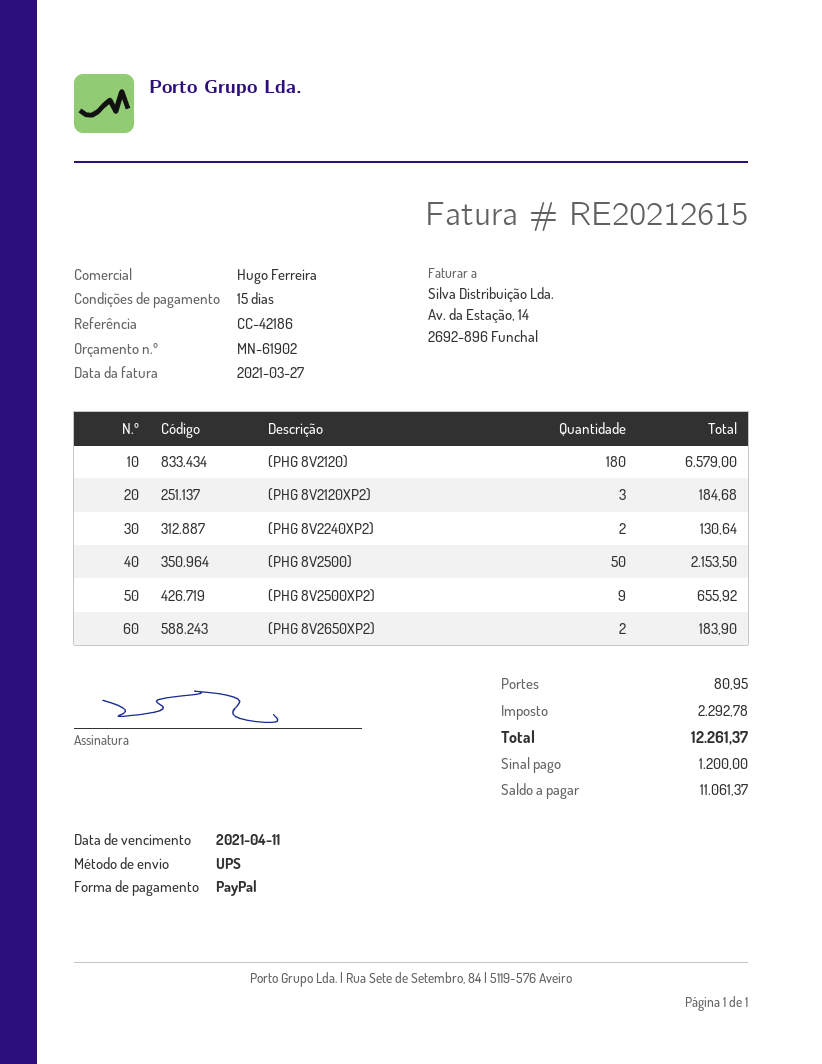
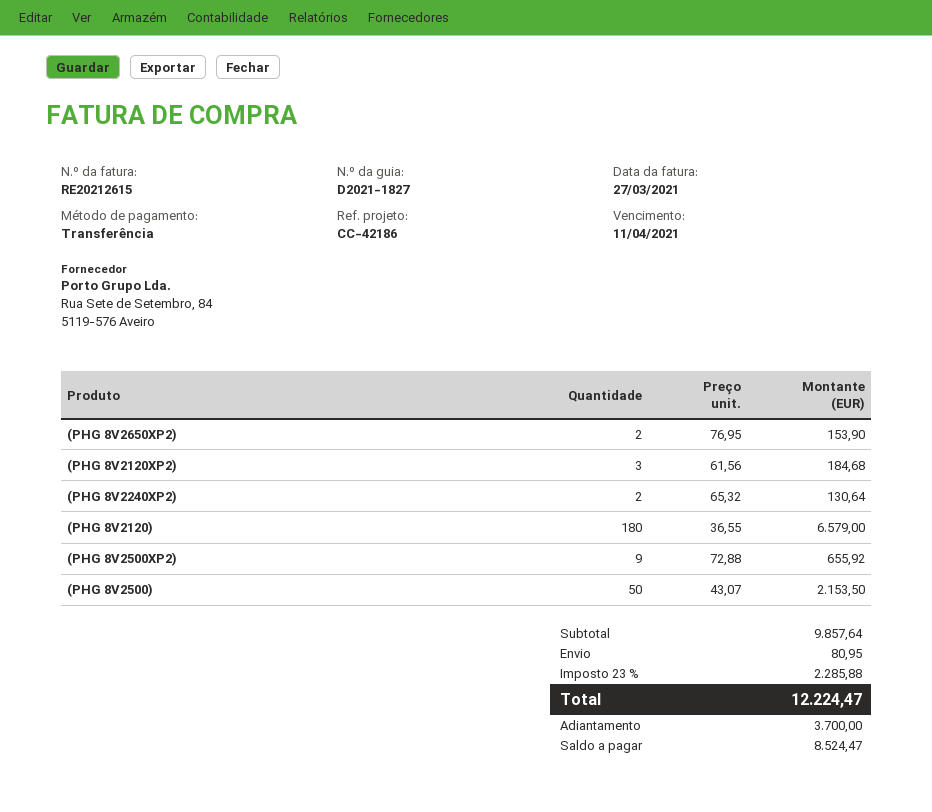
payment method: PayPal -> bank transfer
(PHG 8V2650XP2): 2 for 183.90 -> 2 for 153.90
tax: 2292.78 -> 2285.88
total: 12261.37 -> 12224.47
deposit: 1200.00 -> 3700.00
balance: 11061.37 -> 8524.47

